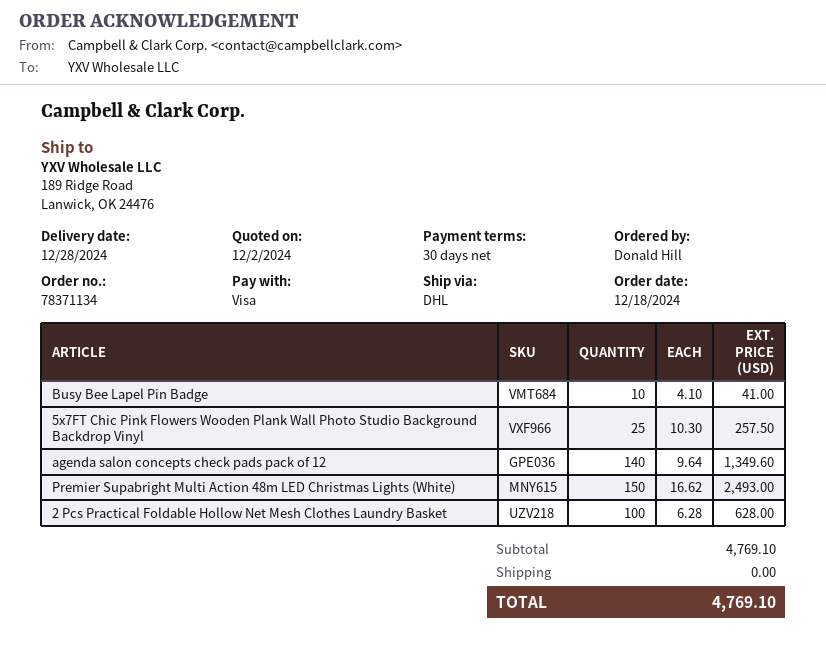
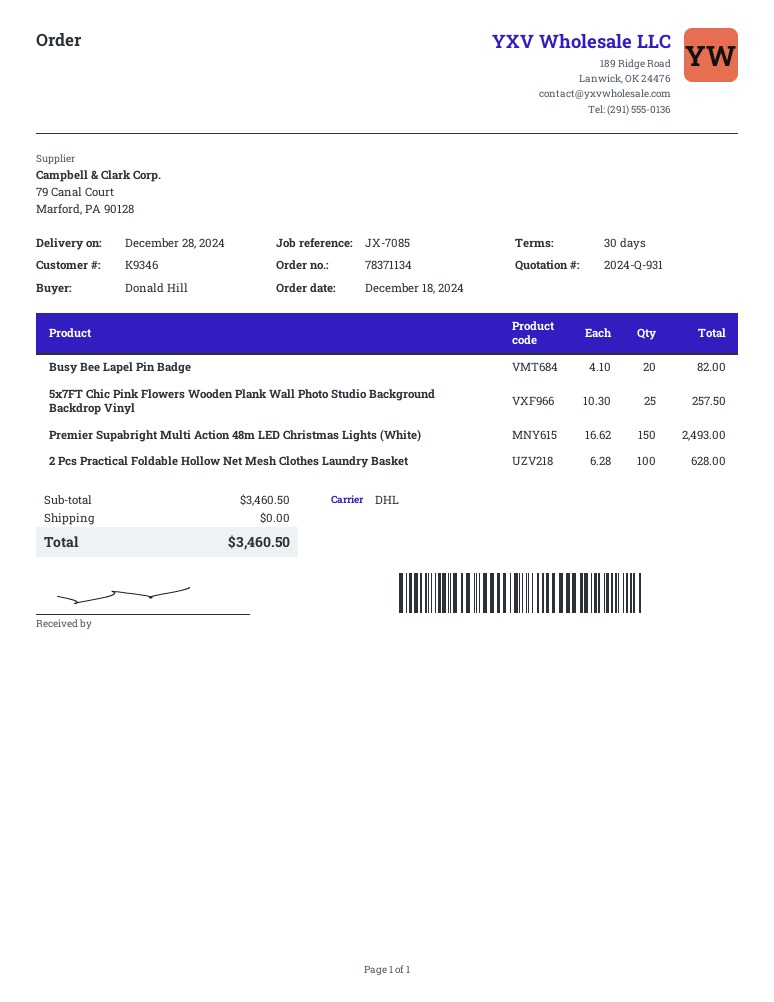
Busy Bee Lapel Pin Badge: 10 x 4.10 = 41.00 -> 20 x 4.10 = 82.00
agenda salon concepts check pads pack of 12: 140 x 9.64 = 1349.60 -> none
subtotal: 4769.10 -> 3460.50
total: 4769.10 -> 3460.50

